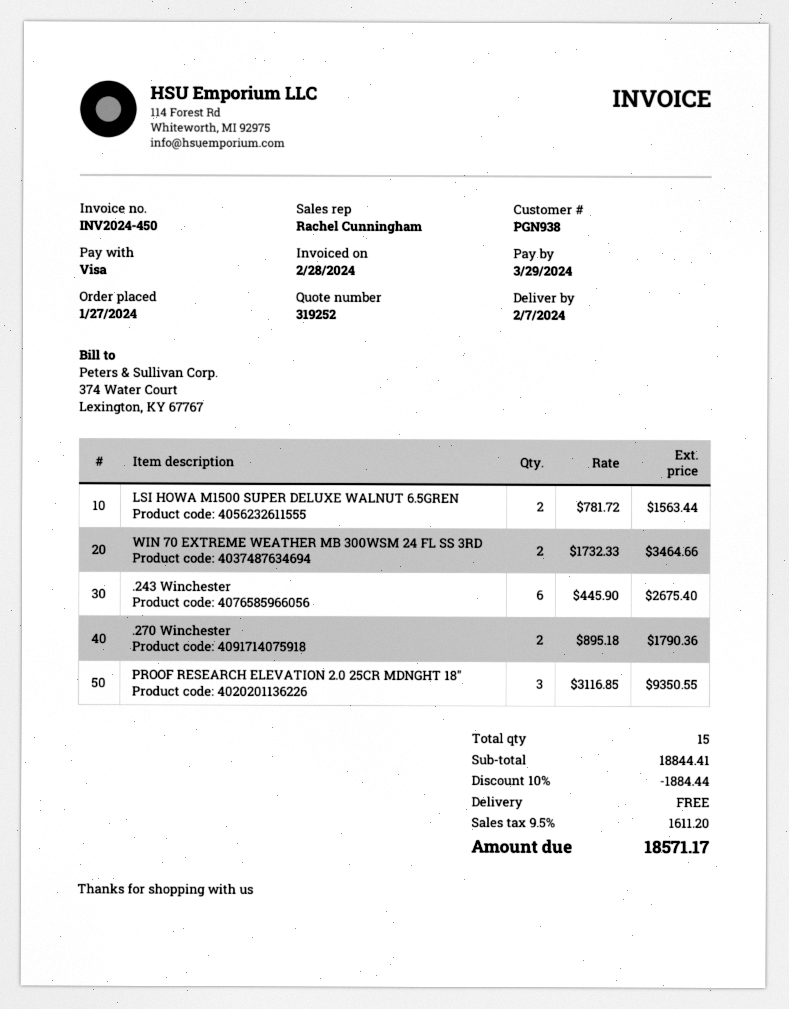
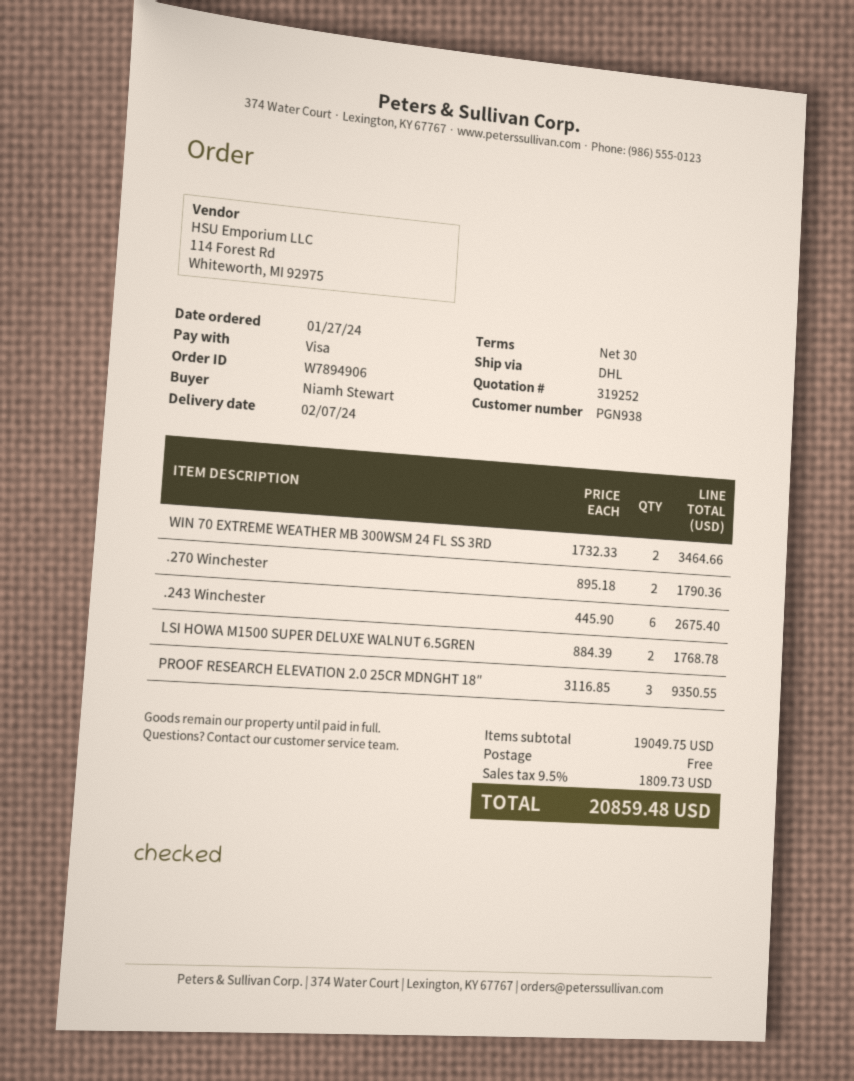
LSI HOWA M1500 SUPER DELUXE WALNUT 6.5GREN: 2 x 781.72 = 1563.44 -> 2 x 884.39 = 1768.78
subtotal: 18844.41 -> 19049.75
discount: 10% = 1884.44 -> none
tax: 9.5% = 1611.20 -> 9.5% = 1809.73
total: 18571.17 -> 20859.48

